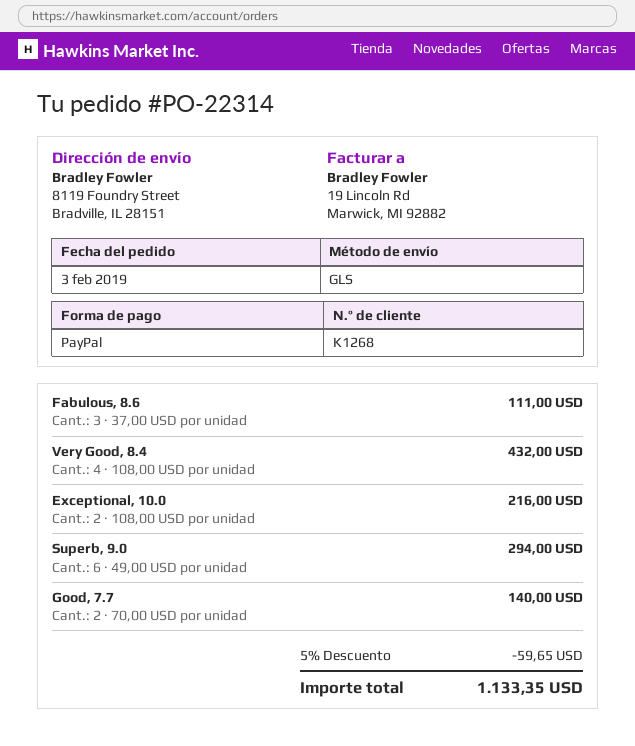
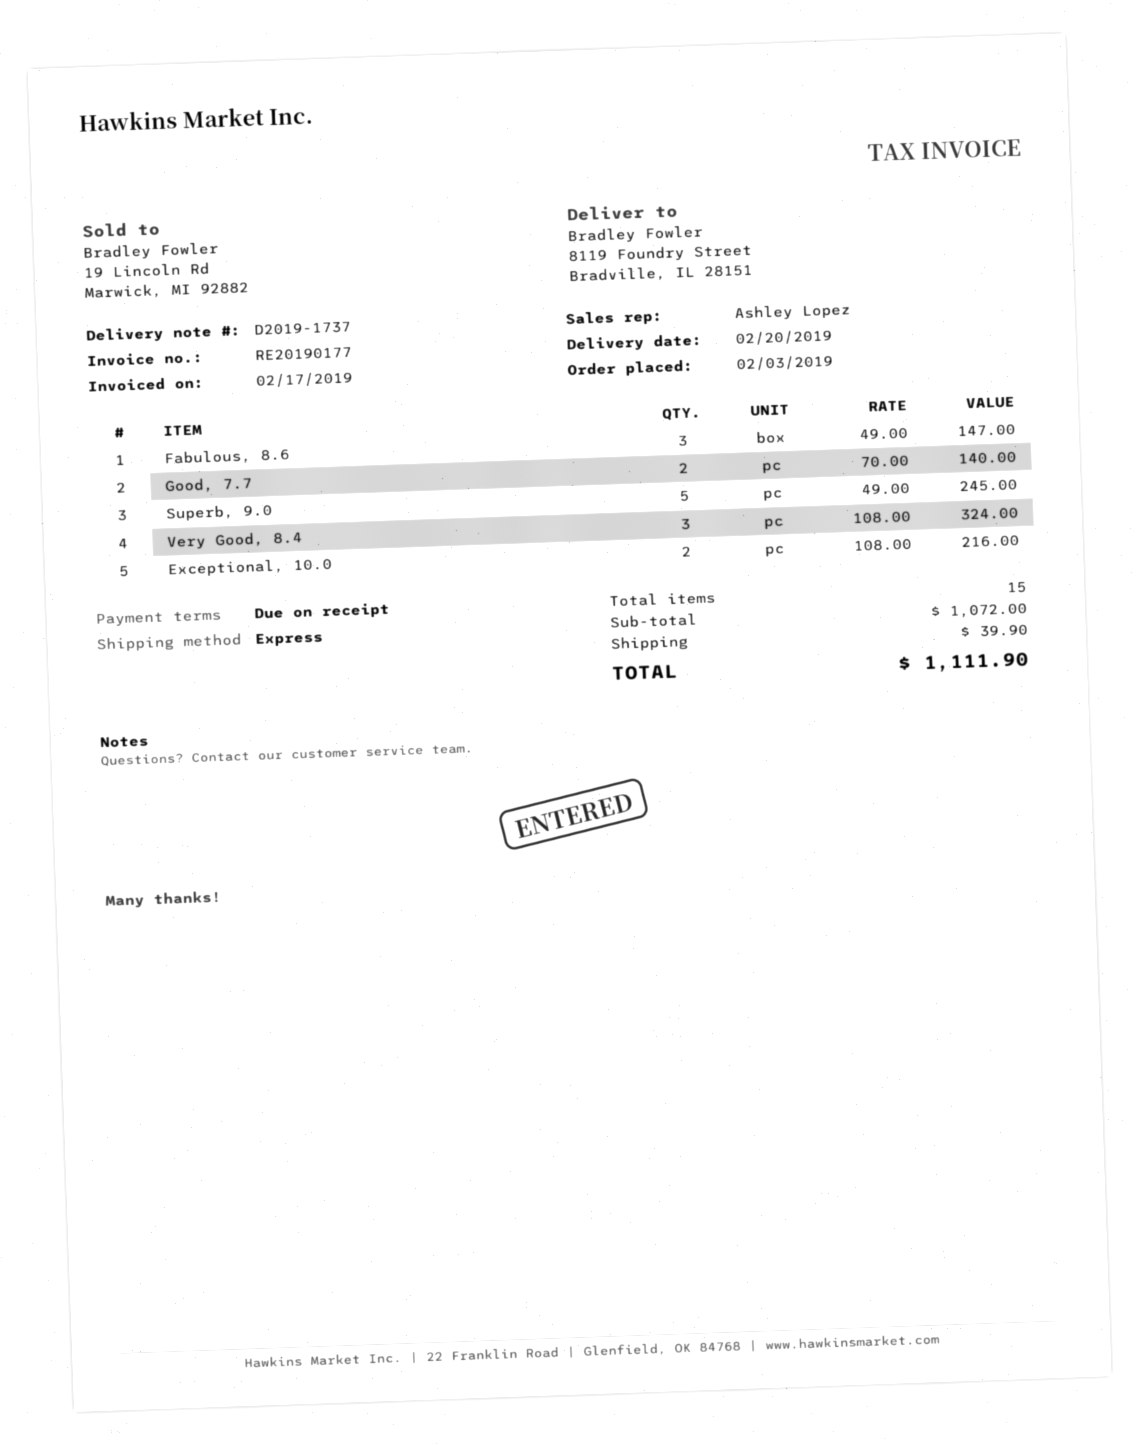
shipping method: GLS -> express
Fabulous, 8.6: 3 x 37.00 = 111.00 -> 3 x 49.00 = 147.00
Very Good, 8.4: 4 x 108.00 = 432.00 -> 3 x 108.00 = 324.00
Superb, 9.0: 6 x 49.00 = 294.00 -> 5 x 49.00 = 245.00
discount: 5% = 59.65 -> none
shipping: none -> 39.90
total: 1133.35 -> 1111.90

